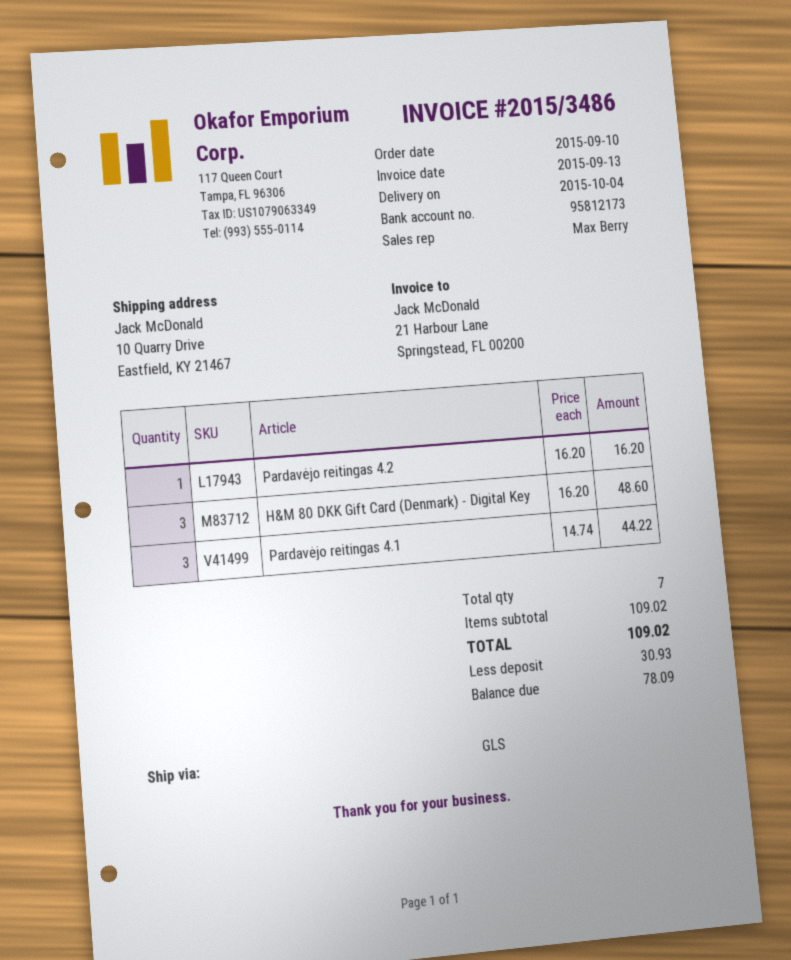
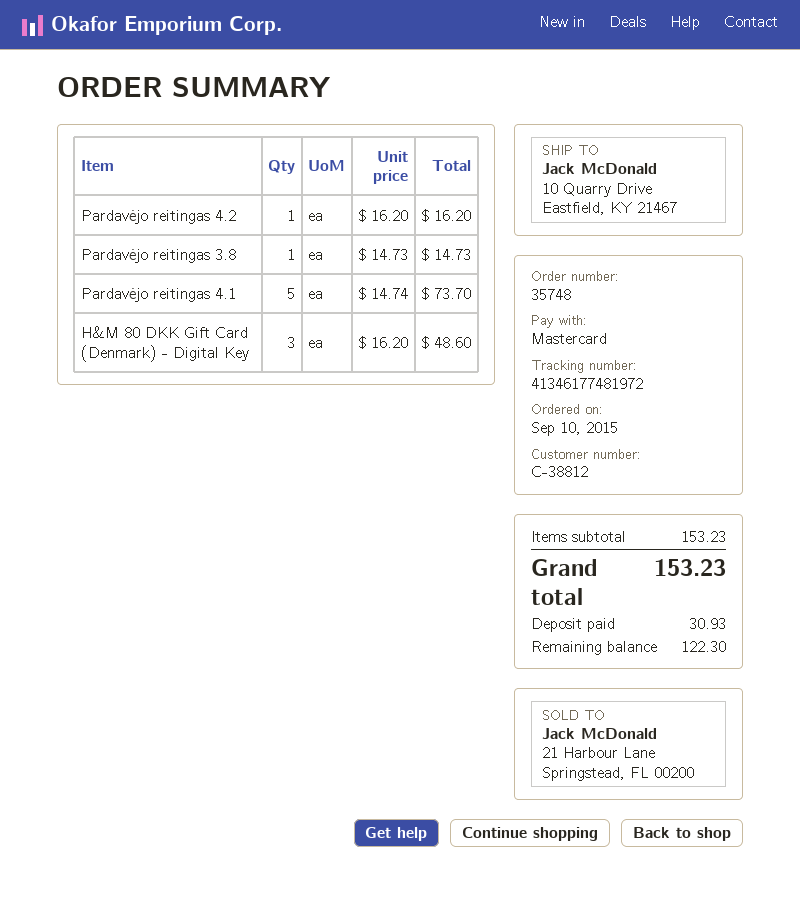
Pardavėjo reitingas 4.1: 3 x 14.74 = 44.22 -> 5 x 14.74 = 73.70
Pardavėjo reitingas 3.8: none -> 1 x 14.73 = 14.73
subtotal: 109.02 -> 153.23
total: 109.02 -> 153.23
balance: 78.09 -> 122.30

